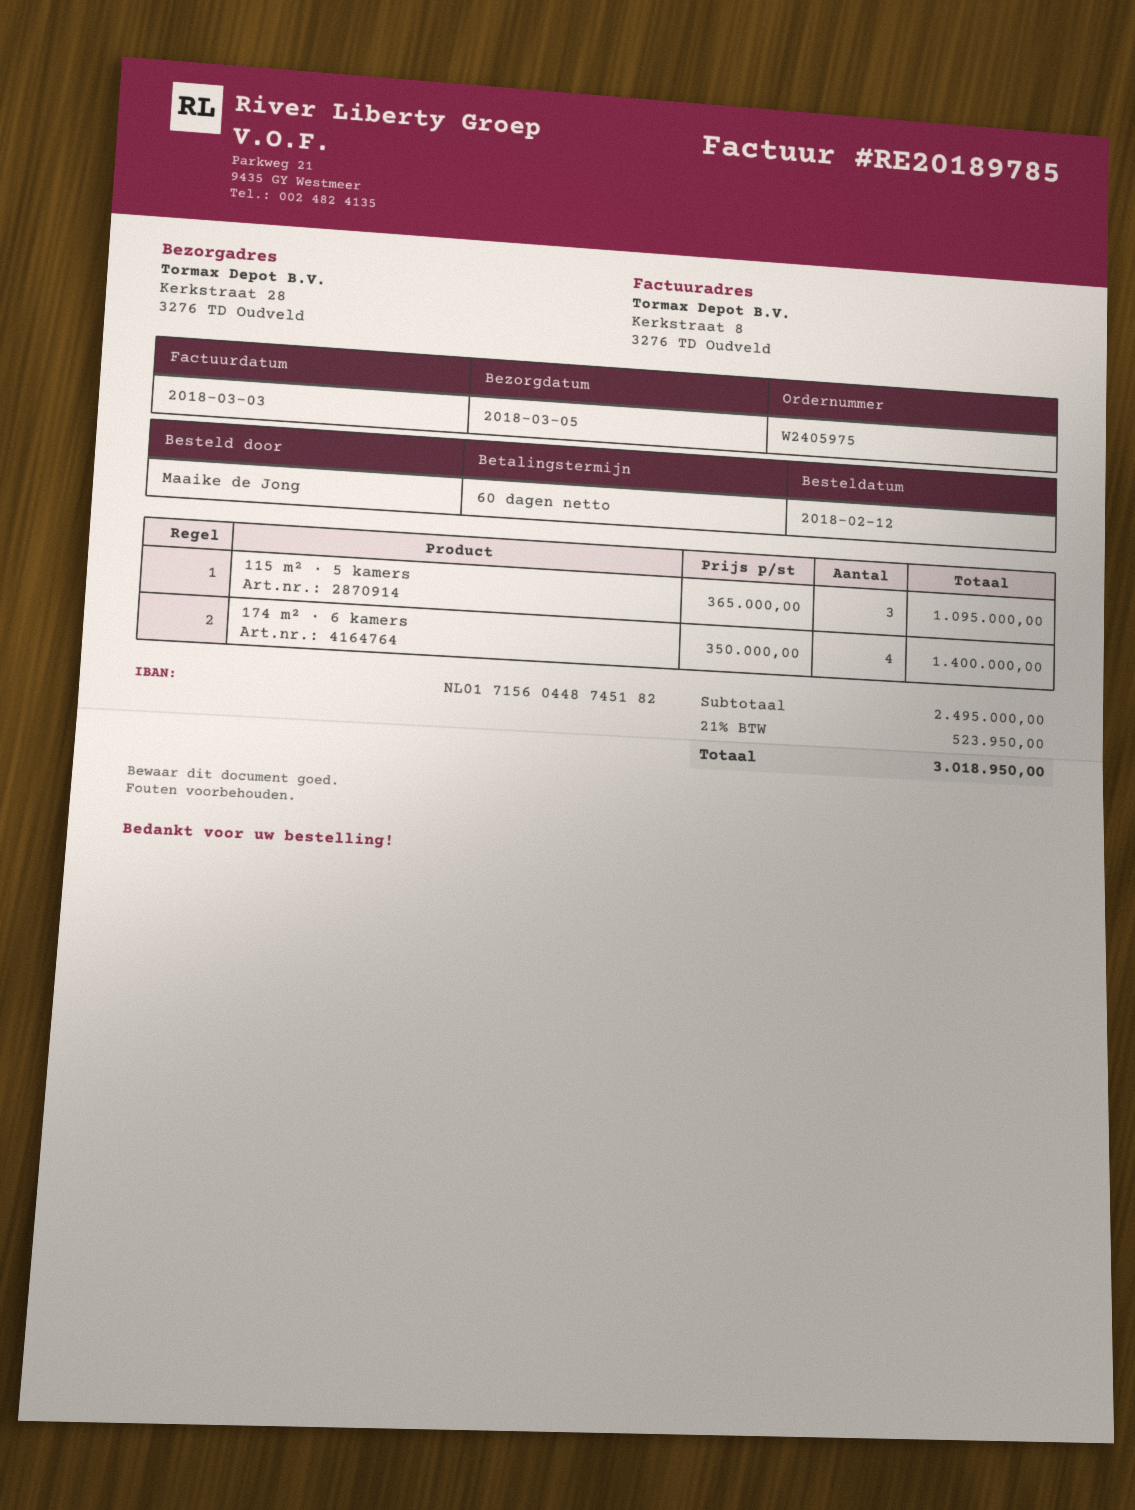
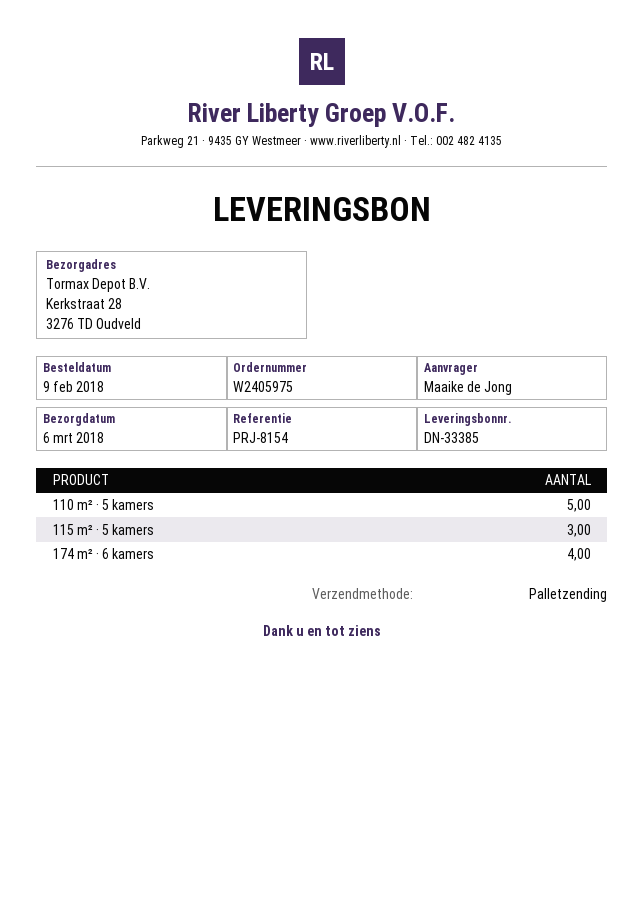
order date: 2018-02-12 -> 2018-02-09
delivery date: 2018-03-05 -> 2018-03-06
110 m² · 5 kamers: none -> 5

